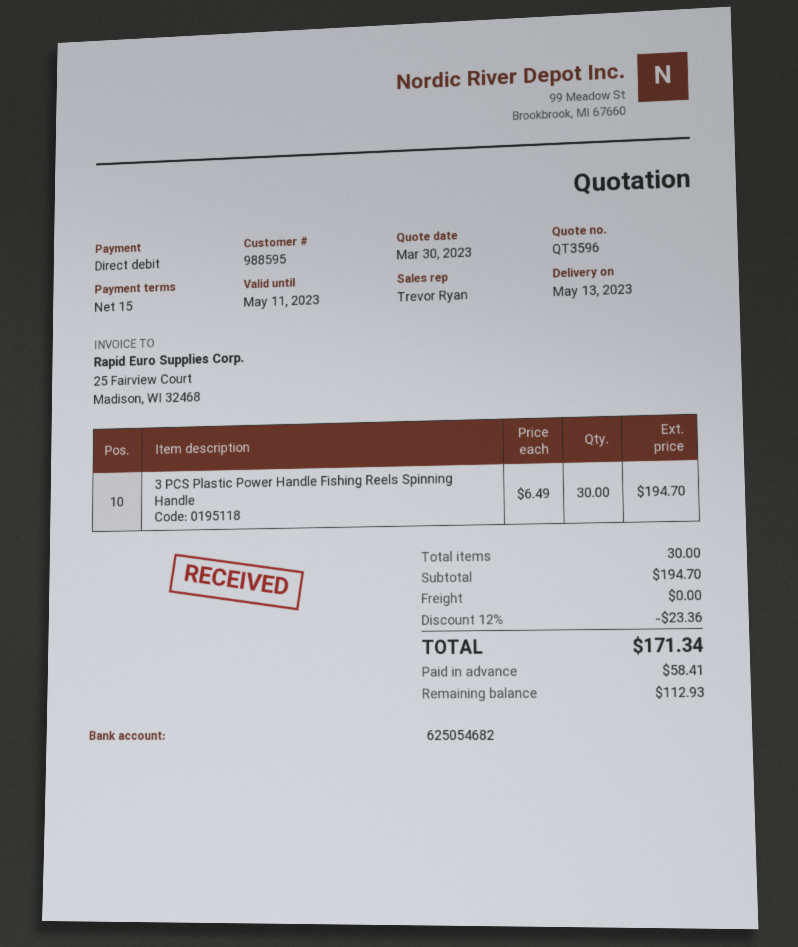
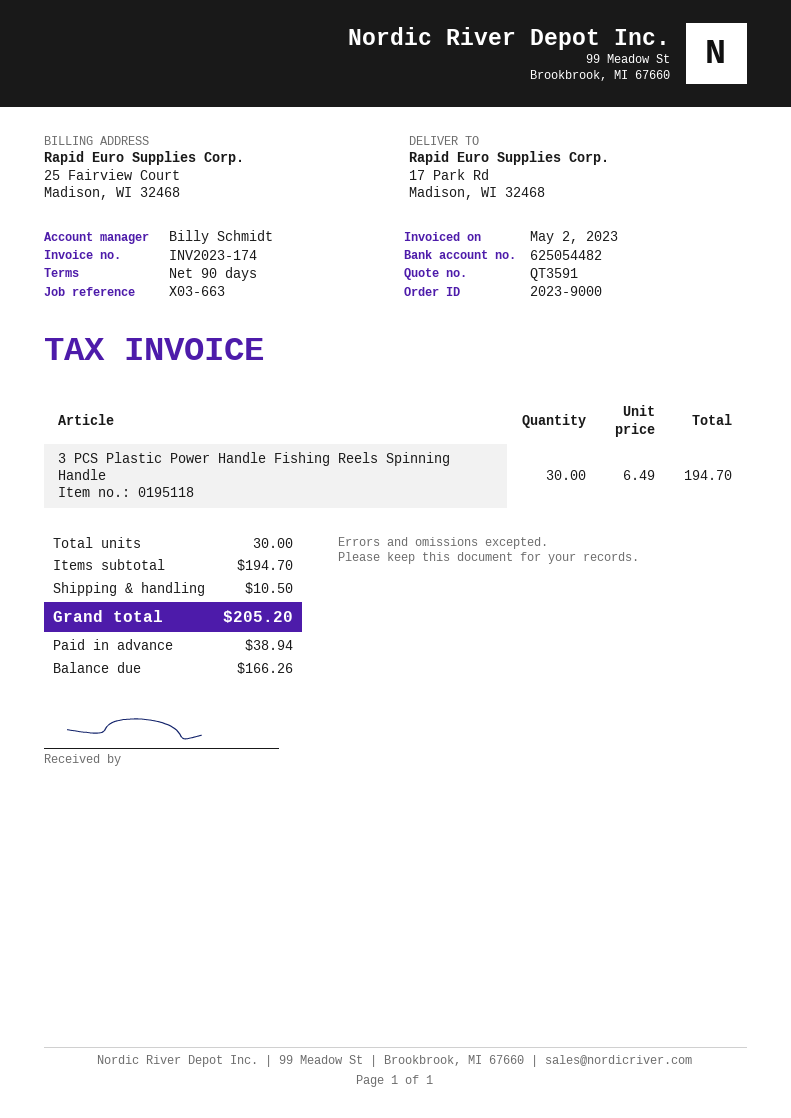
quote number: QT3596 -> QT3591
payment terms: 15 days -> 90 days
sales rep: Trevor Ryan -> Billy Schmidt
bank account: 625054682 -> 625054482
discount: 12% = 23.36 -> none
shipping: 0.00 -> 10.50
total: 171.34 -> 205.20
deposit: 58.41 -> 38.94
balance: 112.93 -> 166.26

